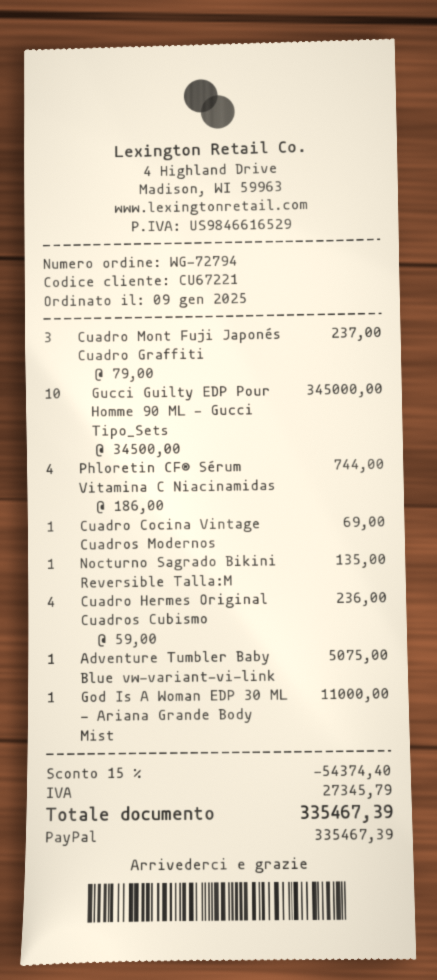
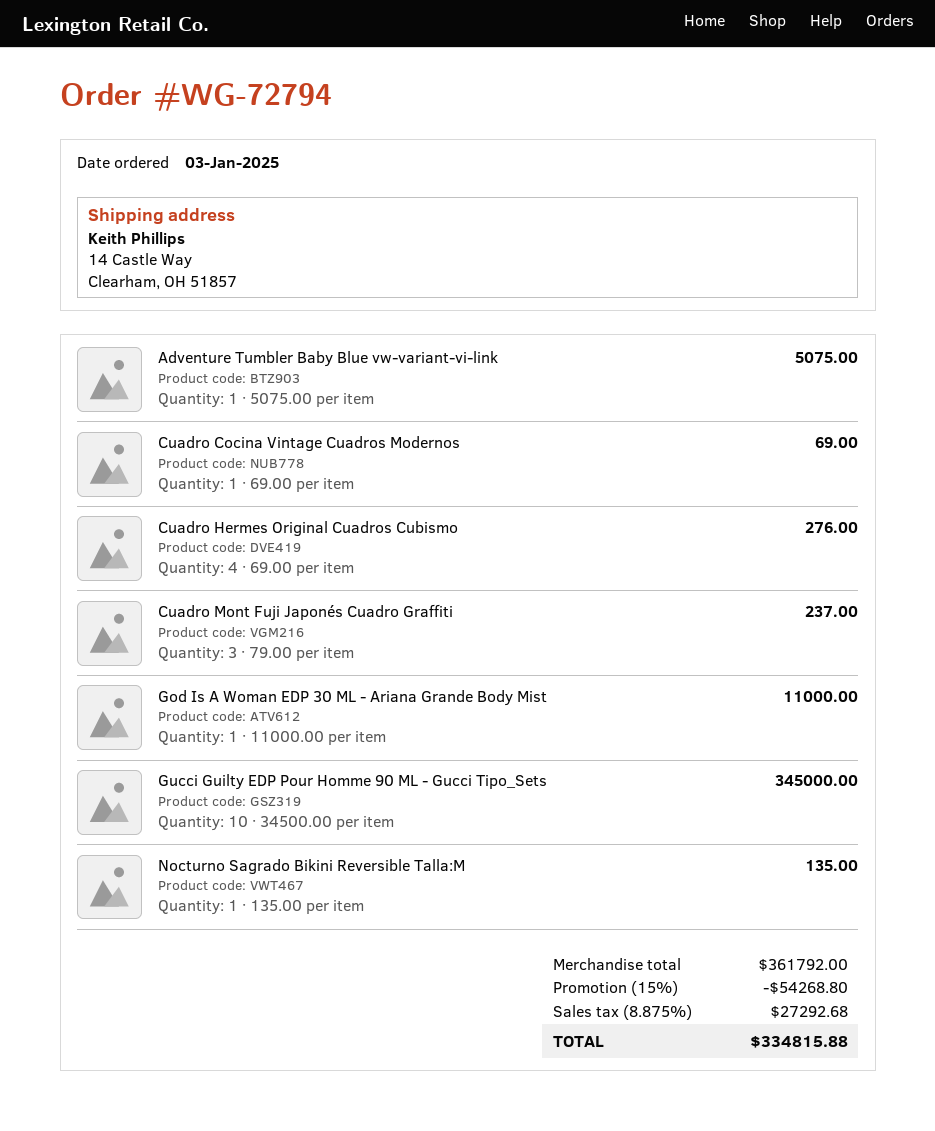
order date: 2025-01-09 -> 2025-01-03
Phloretin CF® Sérum Vitamina C Niacinamidas: 4 x 186.00 = 744.00 -> none
Cuadro Hermes Original Cuadros Cubismo: 4 x 59.00 = 236.00 -> 4 x 69.00 = 276.00
discount: 15% = 54374.40 -> 15% = 54268.80
tax: 27345.79 -> 27292.68
total: 335467.39 -> 334815.88

